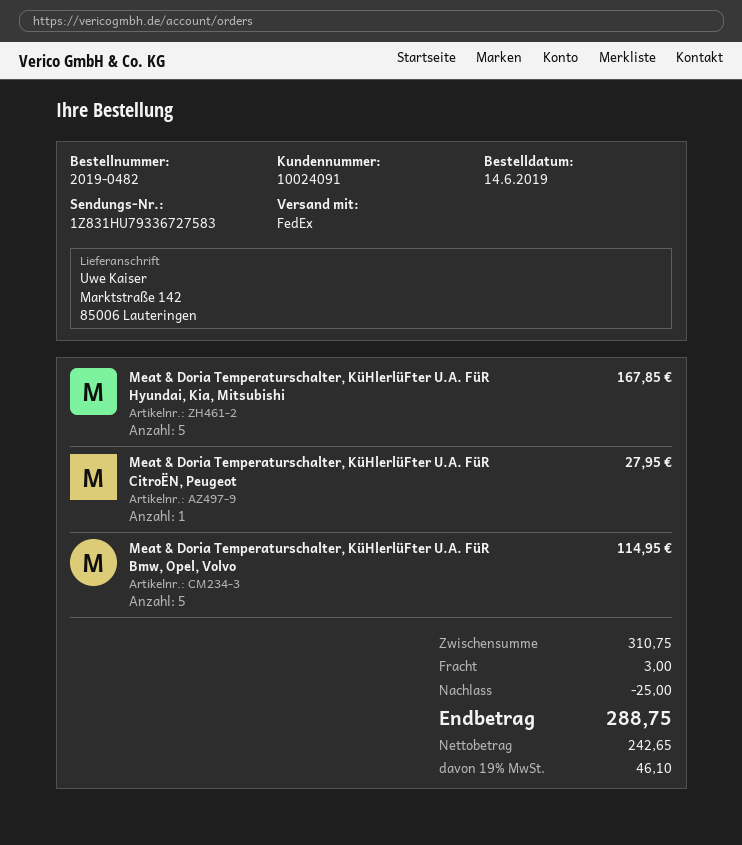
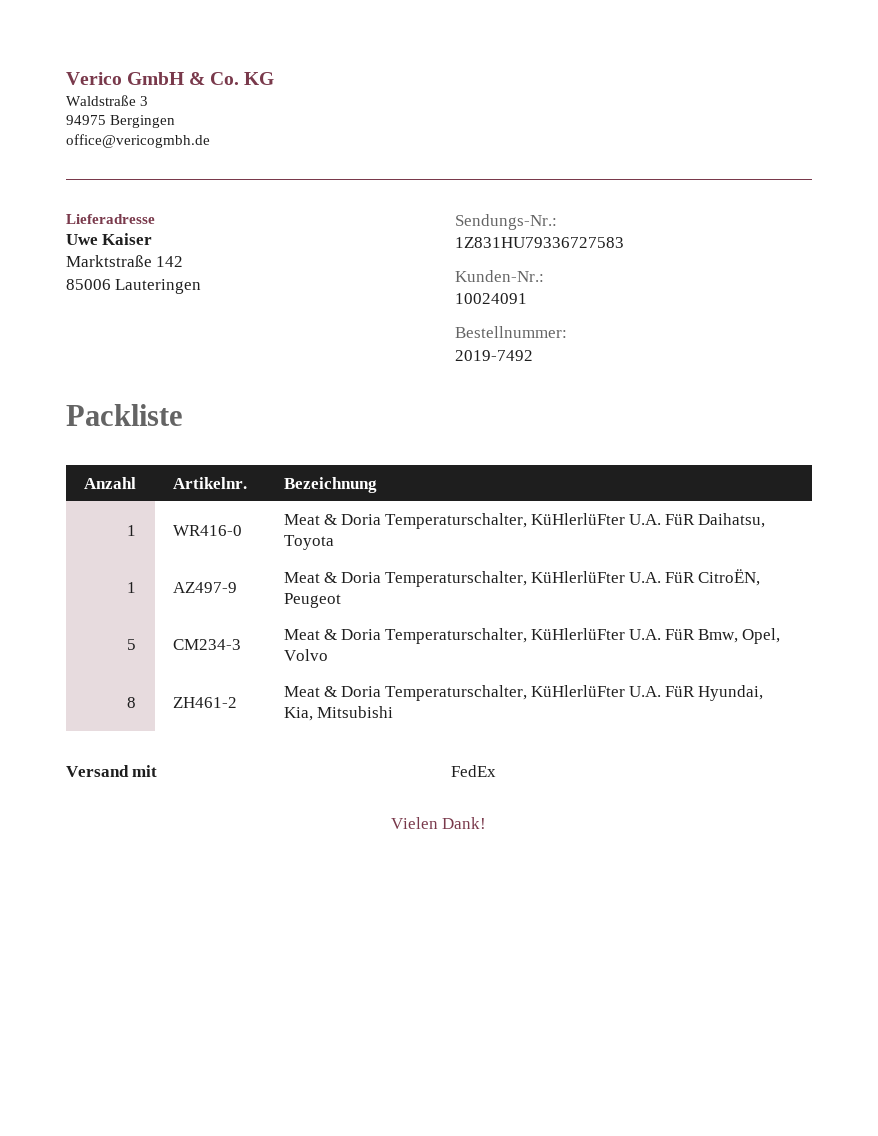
order number: 2019-0482 -> 2019-7492
Meat & Doria Temperaturschalter, KüHlerlüFter U.A. FüR Hyundai, Kia, Mitsubishi: 5 -> 8
Meat & Doria Temperaturschalter, KüHlerlüFter U.A. FüR Daihatsu, Toyota: none -> 1

